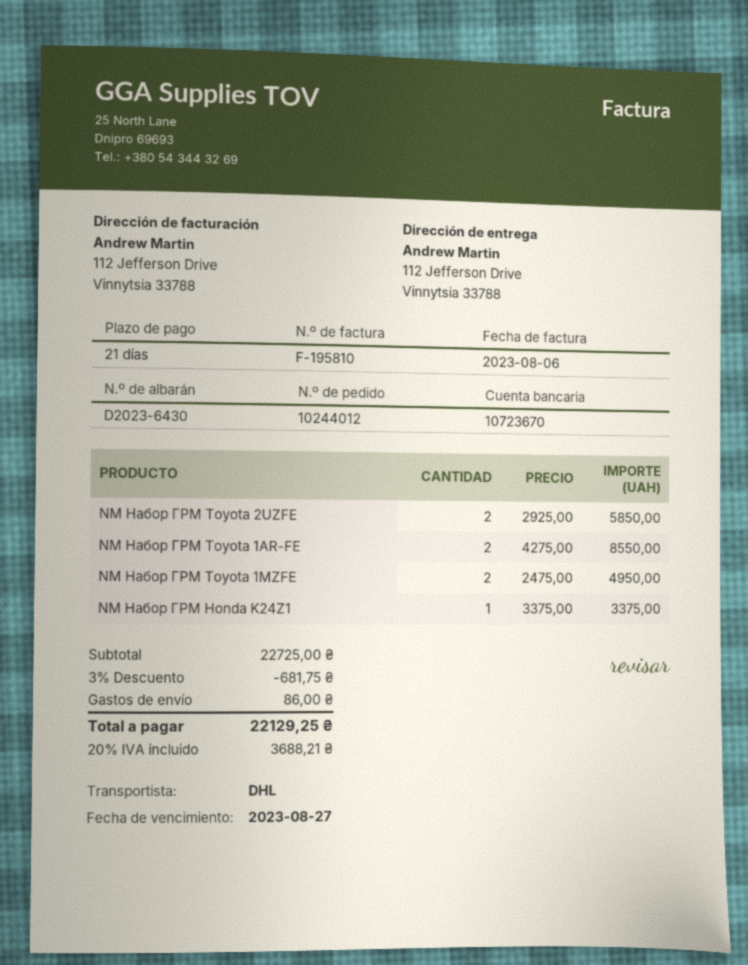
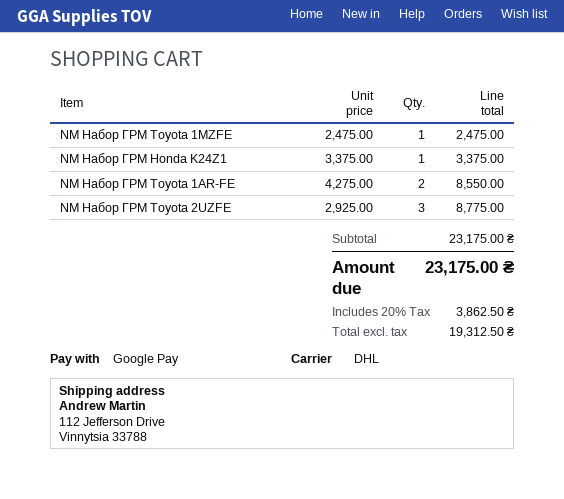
NM Набор ГРМ Toyota 2UZFE: 2 x 2925.00 = 5850.00 -> 3 x 2925.00 = 8775.00
NM Набор ГРМ Toyota 1MZFE: 2 x 2475.00 = 4950.00 -> 1 x 2475.00 = 2475.00
subtotal: 22725.00 -> 23175.00
discount: 3% = 681.75 -> none
shipping: 86.00 -> none
tax: 20% = 3688.21 -> 20% = 3862.50
total: 22129.25 -> 23175.00

